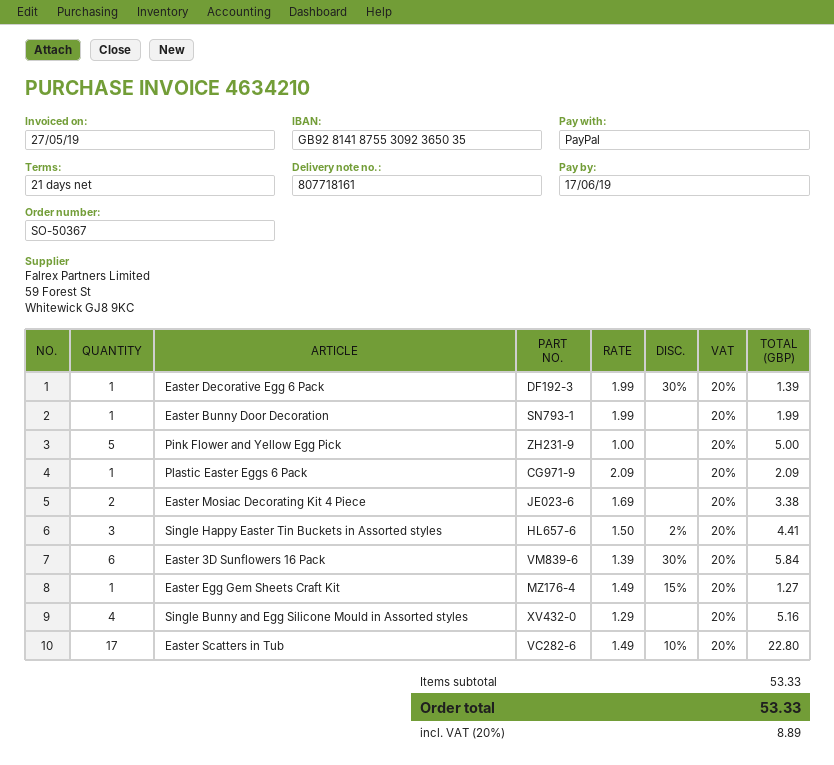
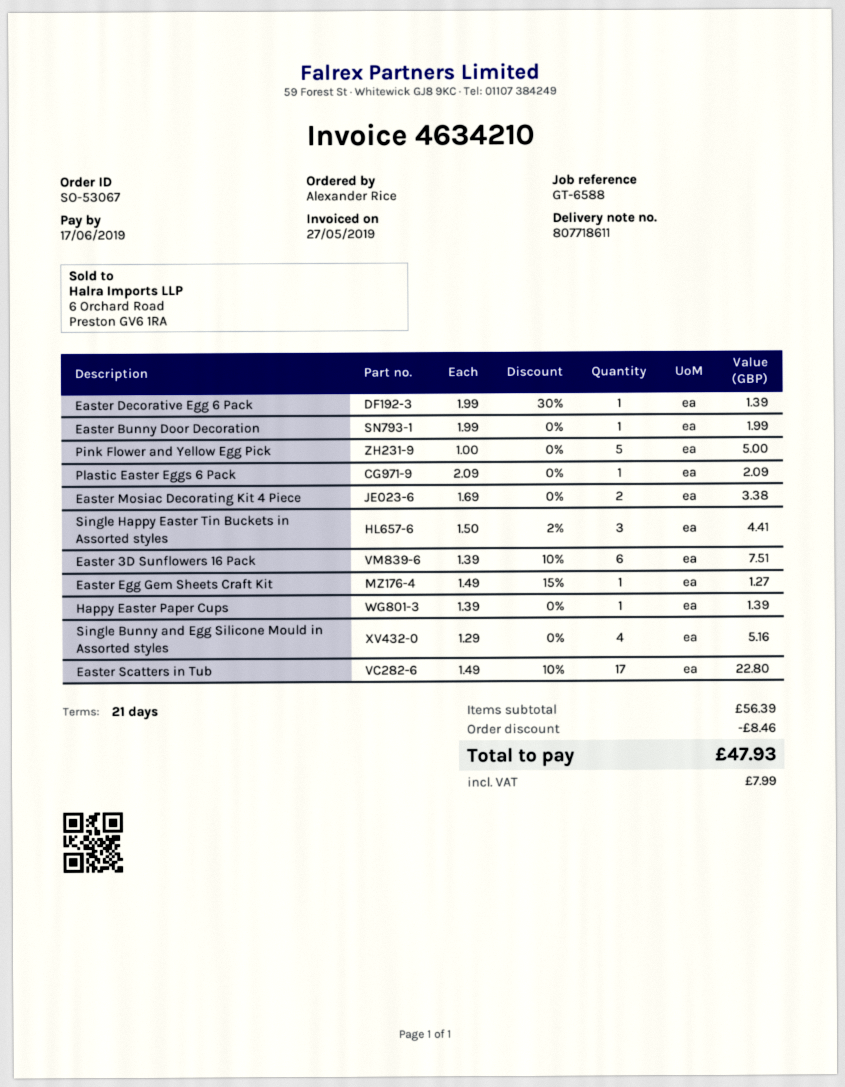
order number: SO-50367 -> SO-53067
delivery note number: 807718161 -> 807718611
Easter 3D Sunflowers 16 Pack: 6 x 1.39 - 30% = 5.84 -> 6 x 1.39 - 10% = 7.51
Happy Easter Paper Cups: none -> 1 x 1.39 = 1.39
subtotal: 53.33 -> 56.39
discount: none -> 8.46
tax: 8.89 -> 7.99
total: 53.33 -> 47.93

